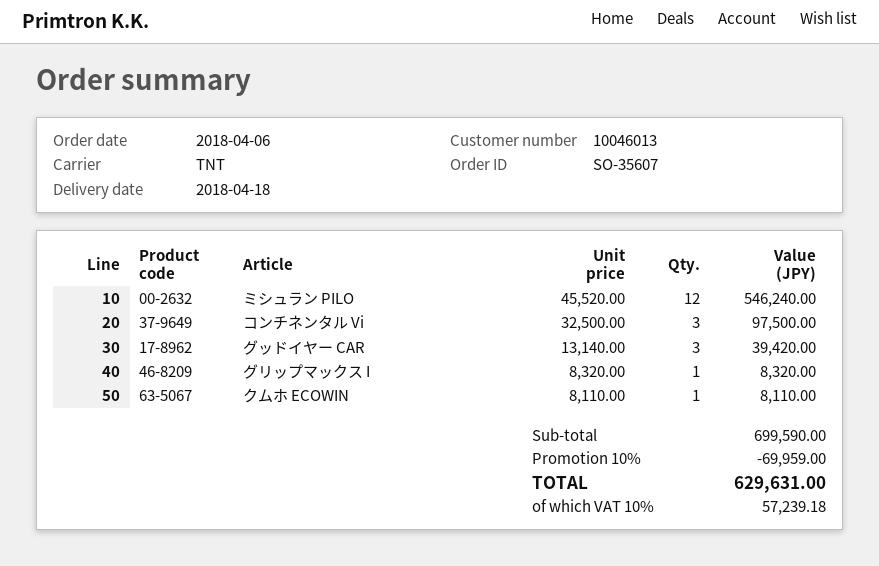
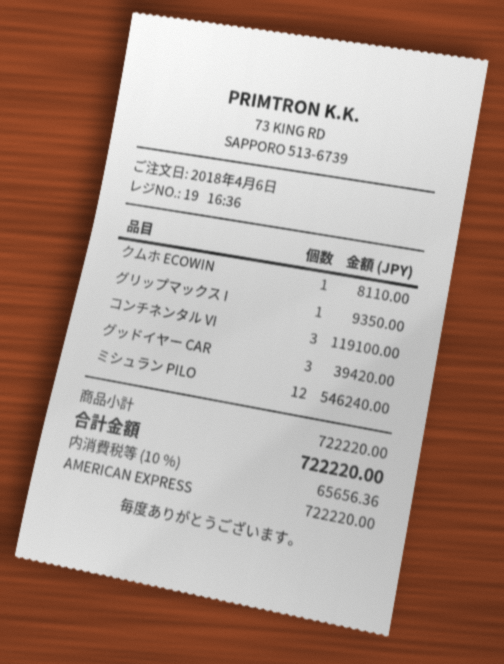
コンチネンタル Vi: 3 for 97500.00 -> 3 for 119100.00
グリップマックス I: 1 for 8320.00 -> 1 for 9350.00
subtotal: 699590.00 -> 722220.00
discount: 10% = 69959.00 -> none
tax: 10% = 57239.18 -> 10% = 65656.36
total: 629631.00 -> 722220.00

